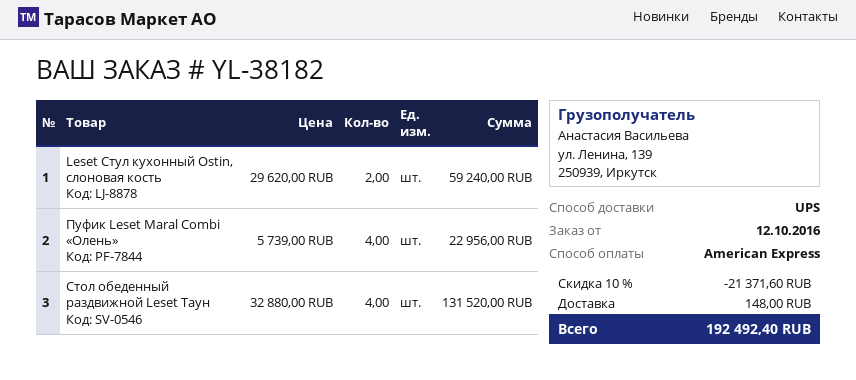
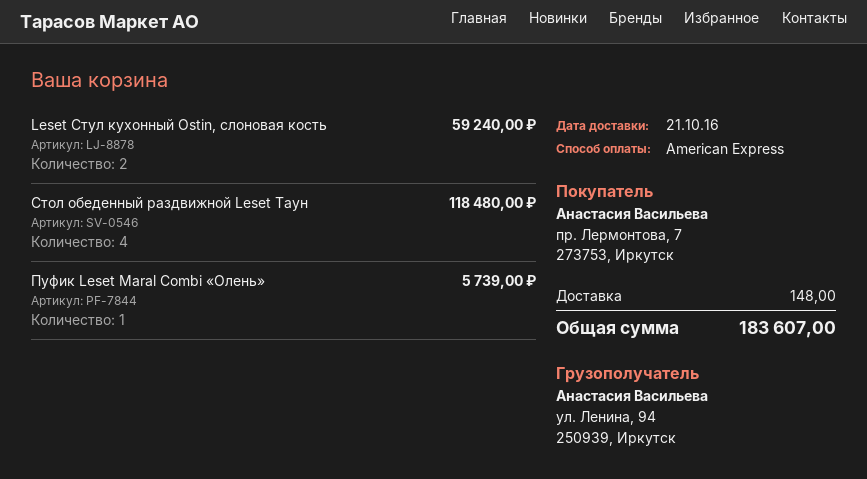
ship to: ул. Ленина, 139, 250939, Иркутск -> ул. Ленина, 94, 250939, Иркутск
Пуфик Leset Maral Combi «Олень»: 4 for 22956.00 -> 1 for 5739.00
Стол обеденный раздвижной Leset Таун: 4 for 131520.00 -> 4 for 118480.00
discount: 10% = 21371.60 -> none
total: 192492.40 -> 183607.00

